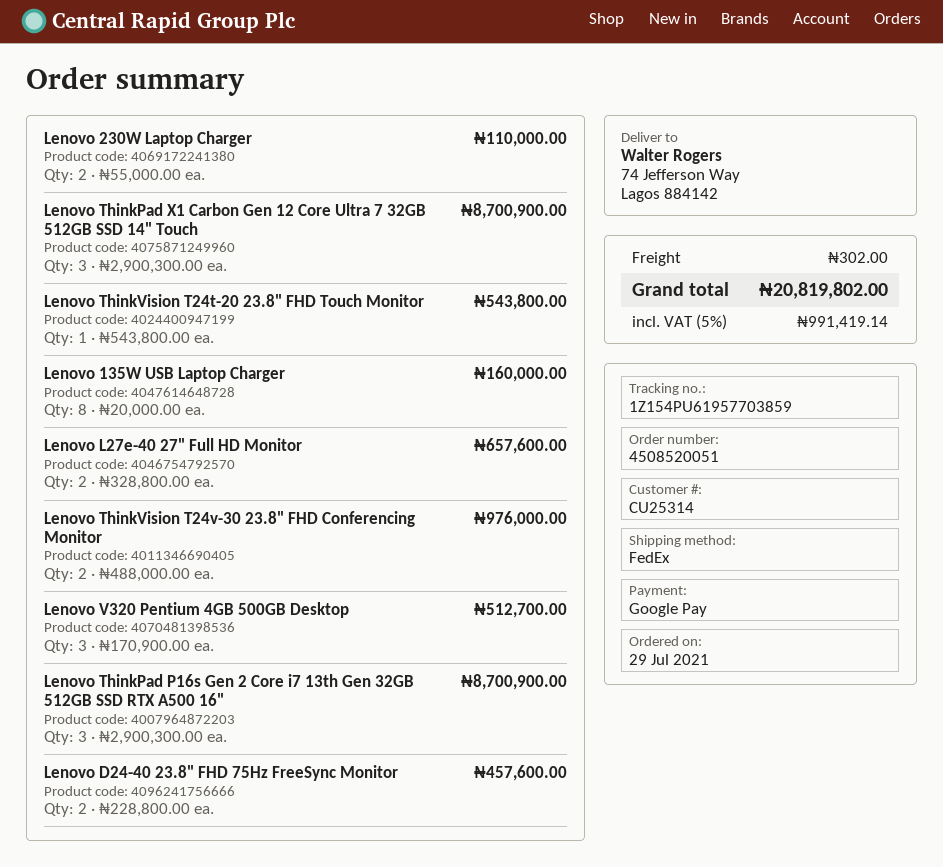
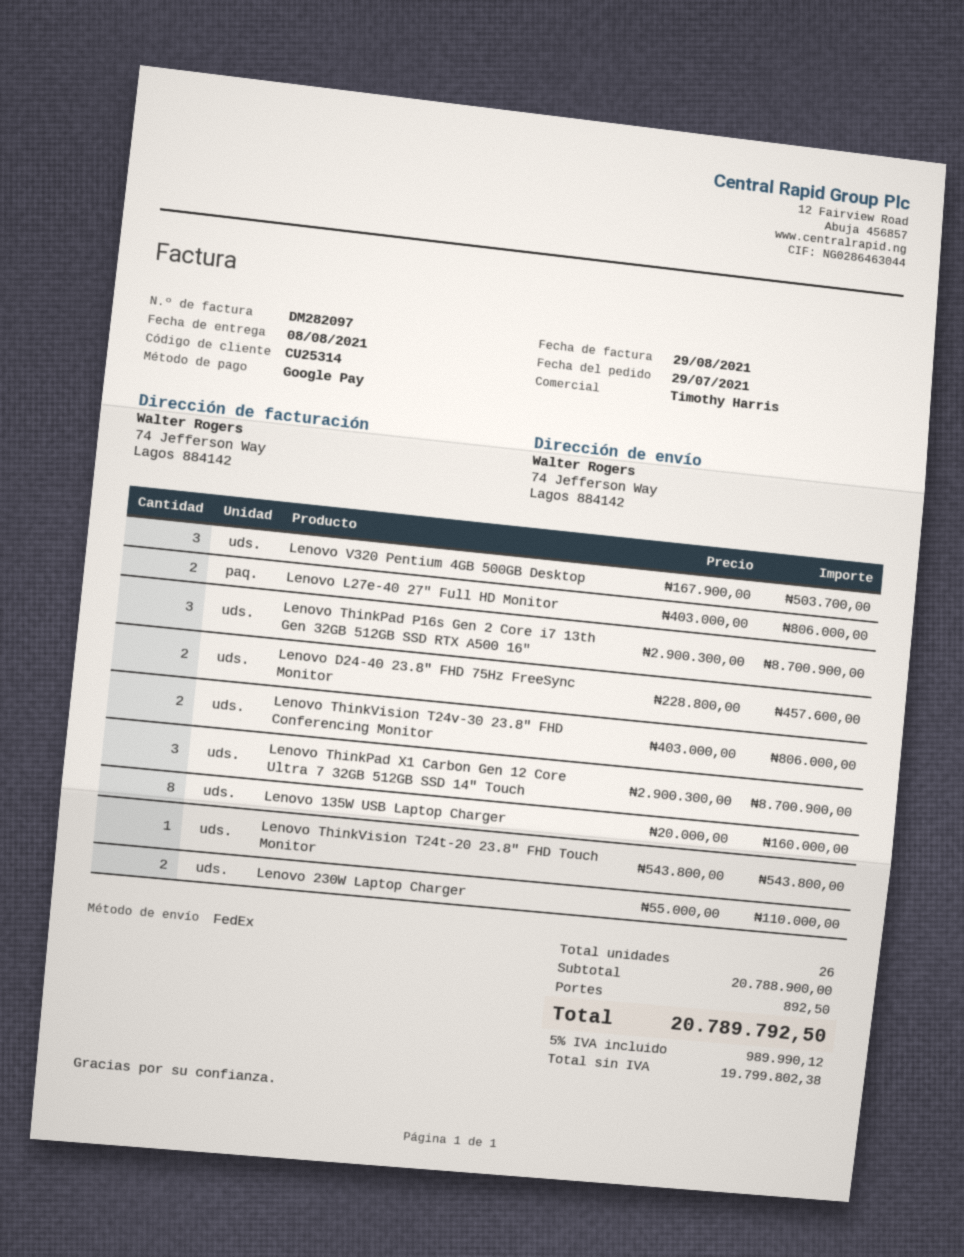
Lenovo L27e-40 27" Full HD Monitor: 2 x 328800.00 = 657600.00 -> 2 x 403000.00 = 806000.00
Lenovo ThinkVision T24v-30 23.8" FHD Conferencing Monitor: 2 x 488000.00 = 976000.00 -> 2 x 403000.00 = 806000.00
Lenovo V320 Pentium 4GB 500GB Desktop: 3 x 170900.00 = 512700.00 -> 3 x 167900.00 = 503700.00
shipping: 302.00 -> 892.50
tax: 5% = 991419.14 -> 5% = 989990.12
total: 20819802.00 -> 20789792.50

